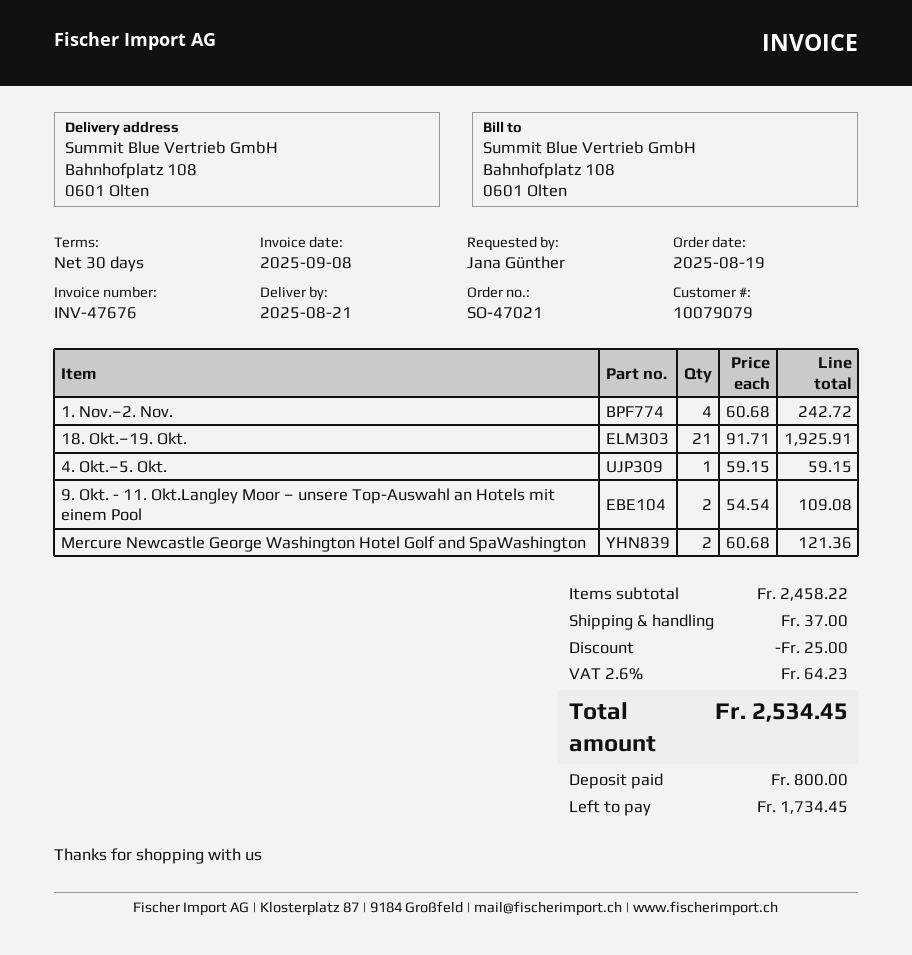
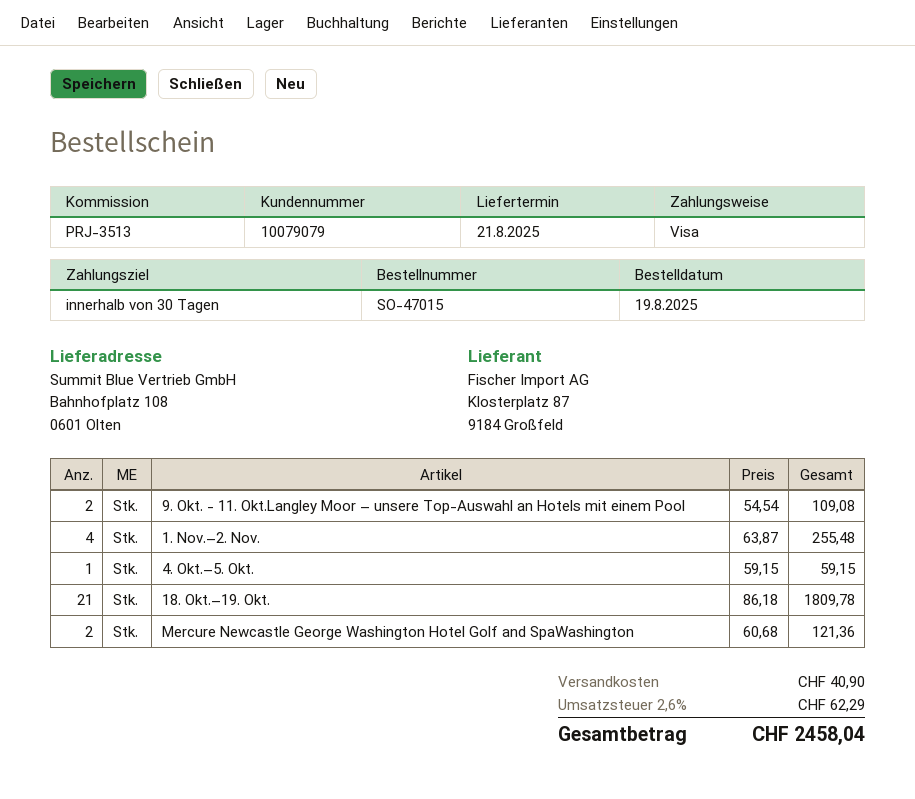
order number: SO-47021 -> SO-47015
1. Nov.–2. Nov.: 4 x 60.68 = 242.72 -> 4 x 63.87 = 255.48
18. Okt.–19. Okt.: 21 x 91.71 = 1925.91 -> 21 x 86.18 = 1809.78
discount: 25.00 -> none
shipping: 37.00 -> 40.90
tax: 2.6% = 64.23 -> 2.6% = 62.29
total: 2534.45 -> 2458.04

